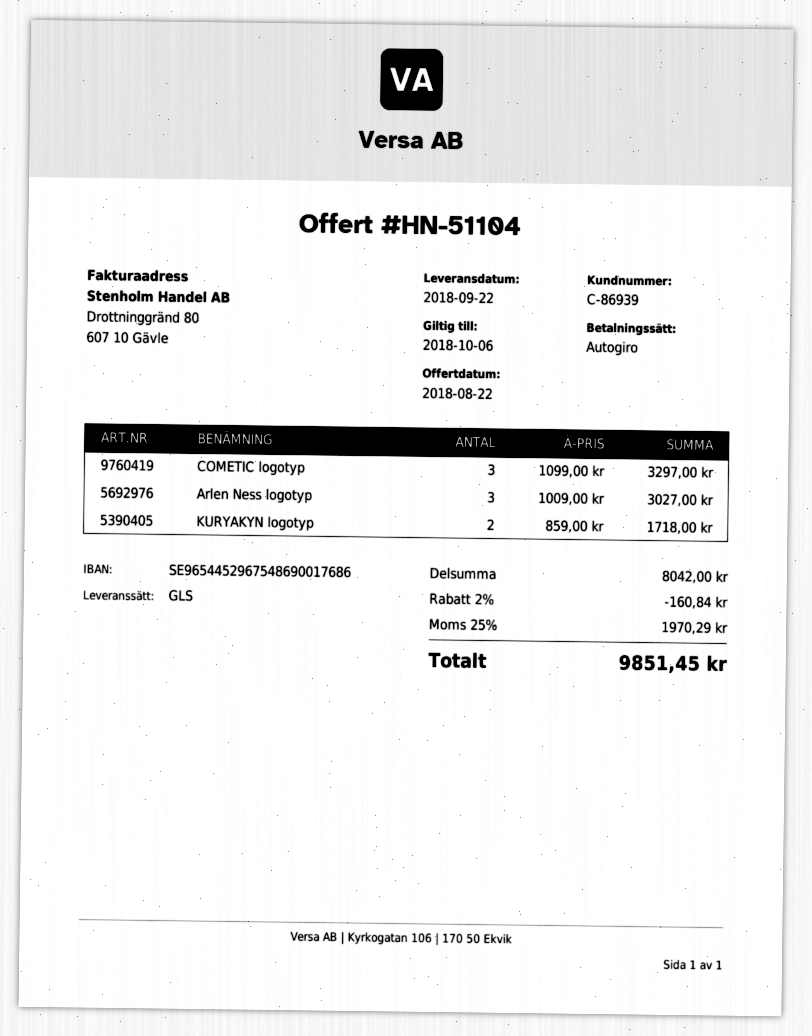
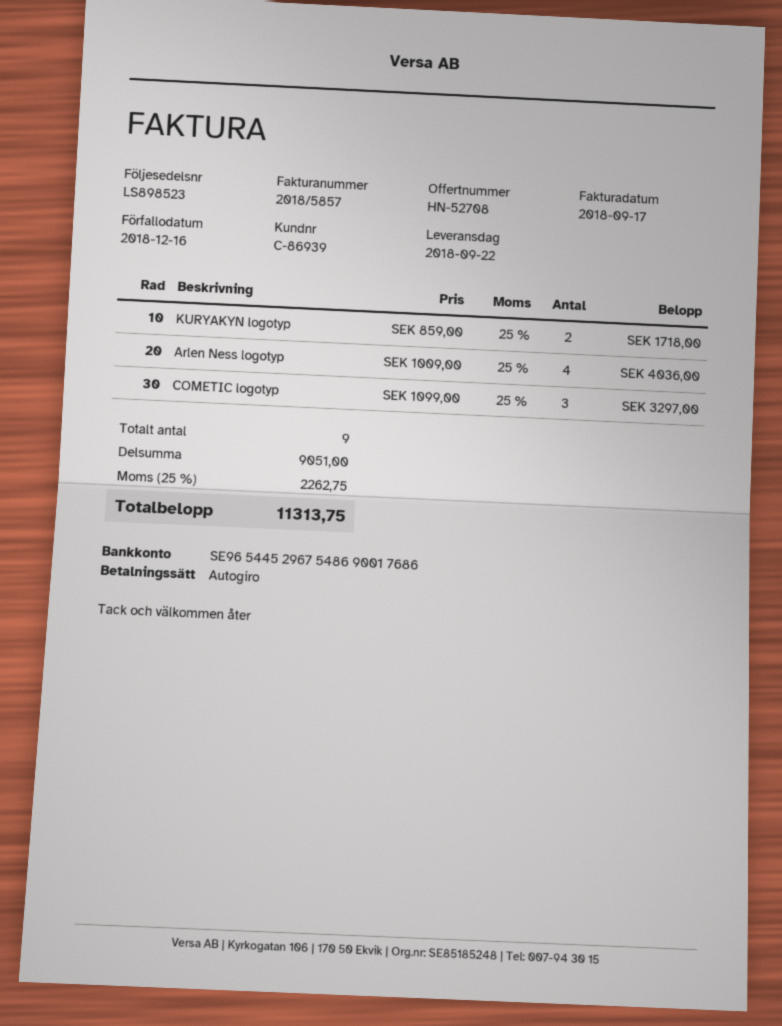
quote number: HN-51104 -> HN-52708
Arlen Ness logotyp: 3 x 1009.00 = 3027.00 -> 4 x 1009.00 = 4036.00
subtotal: 8042.00 -> 9051.00
discount: 2% = 160.84 -> none
tax: 25% = 1970.29 -> 25% = 2262.75
total: 9851.45 -> 11313.75

